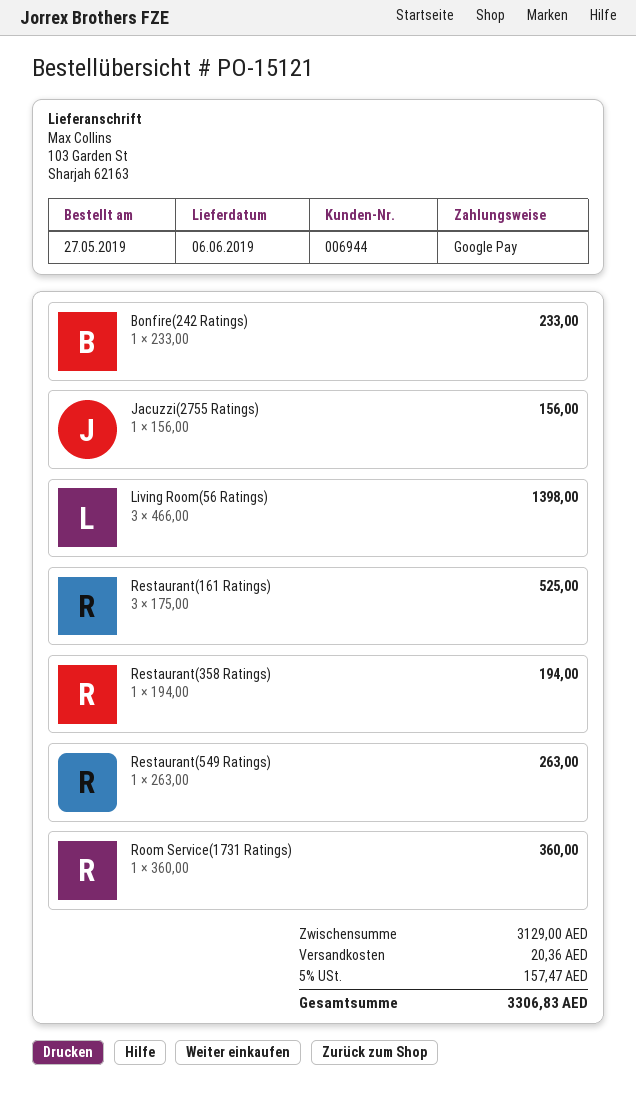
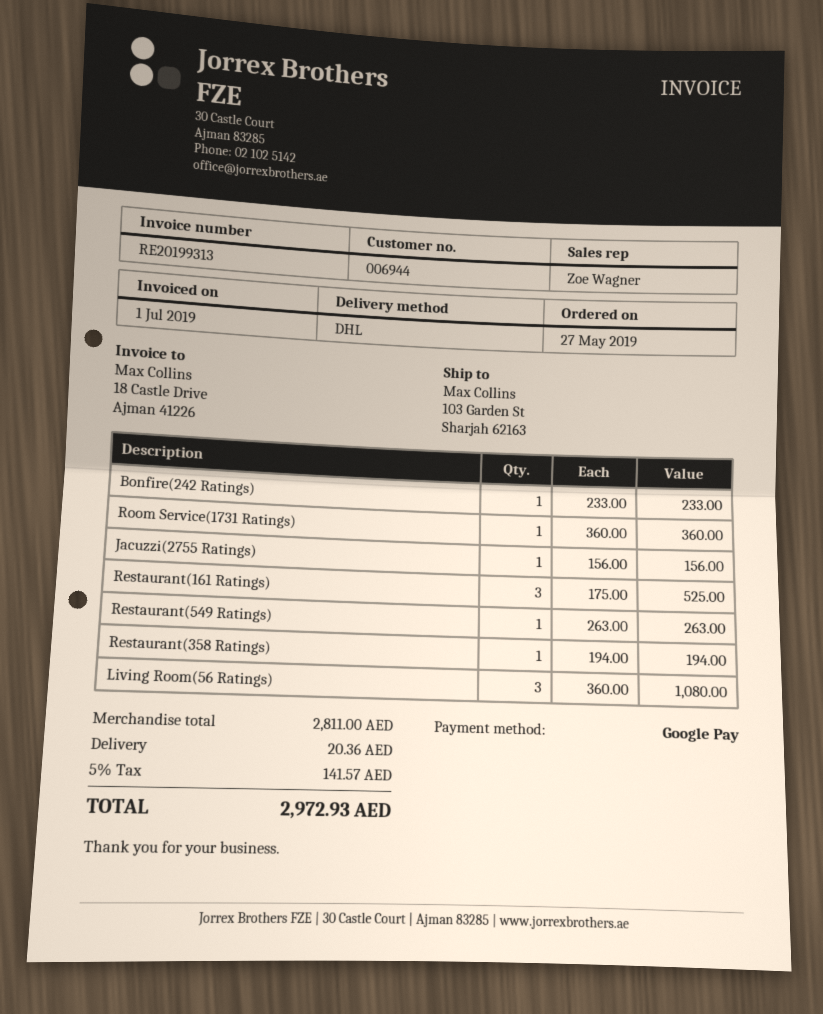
Living Room(56 Ratings): 3 x 466.00 = 1398.00 -> 3 x 360.00 = 1080.00
subtotal: 3129.00 -> 2811.00
tax: 5% = 157.47 -> 5% = 141.57
total: 3306.83 -> 2972.93

